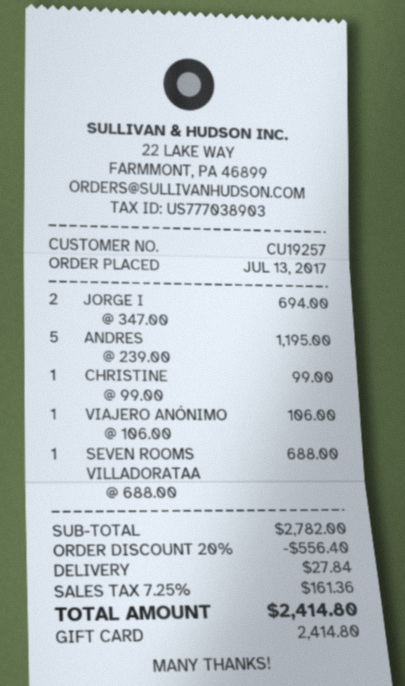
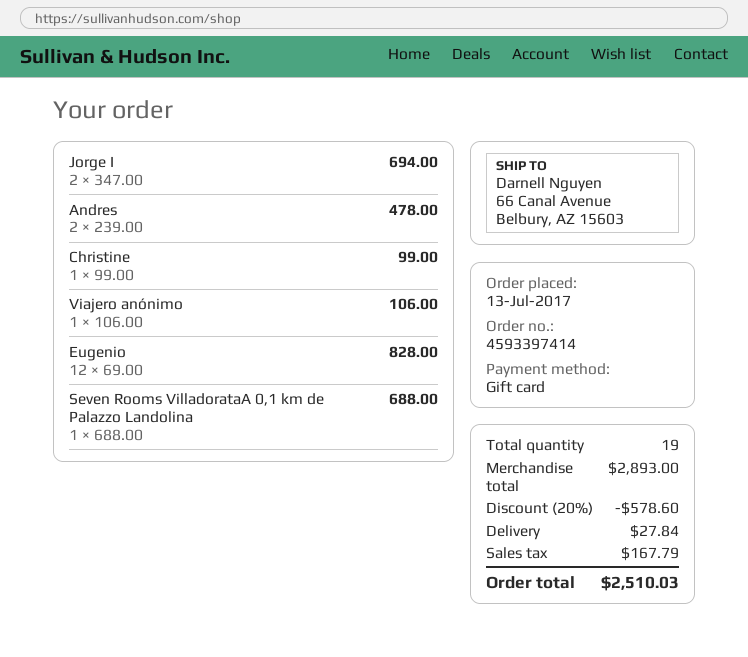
ANDRES: 5 x 239.00 = 1195.00 -> 2 x 239.00 = 478.00
Eugenio: none -> 12 x 69.00 = 828.00
subtotal: 2782.00 -> 2893.00
discount: 20% = 556.40 -> 20% = 578.60
tax: 161.36 -> 167.79
total: 2414.80 -> 2510.03

